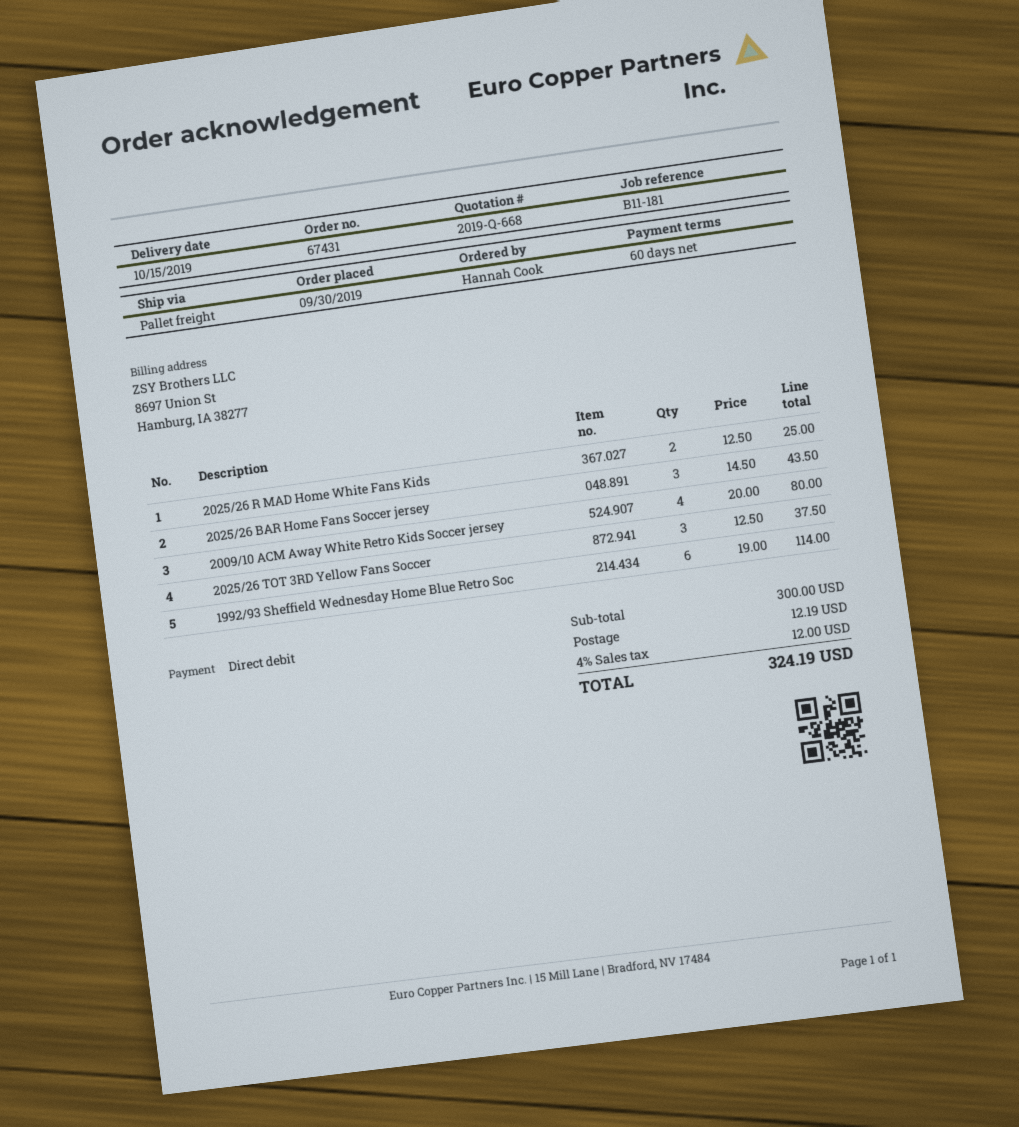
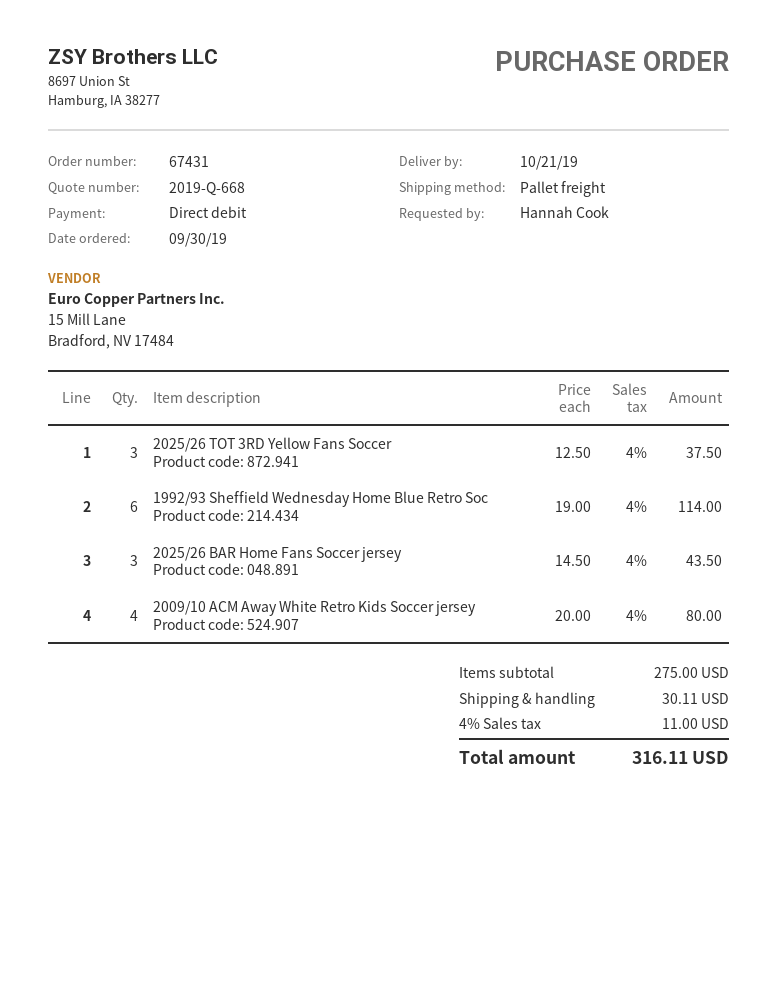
delivery date: 2019-10-15 -> 2019-10-21
2025/26 R MAD Home White Fans Kids: 2 x 12.50 = 25.00 -> none
subtotal: 300.00 -> 275.00
shipping: 12.19 -> 30.11
tax: 4% = 12.00 -> 4% = 11.00
total: 324.19 -> 316.11

